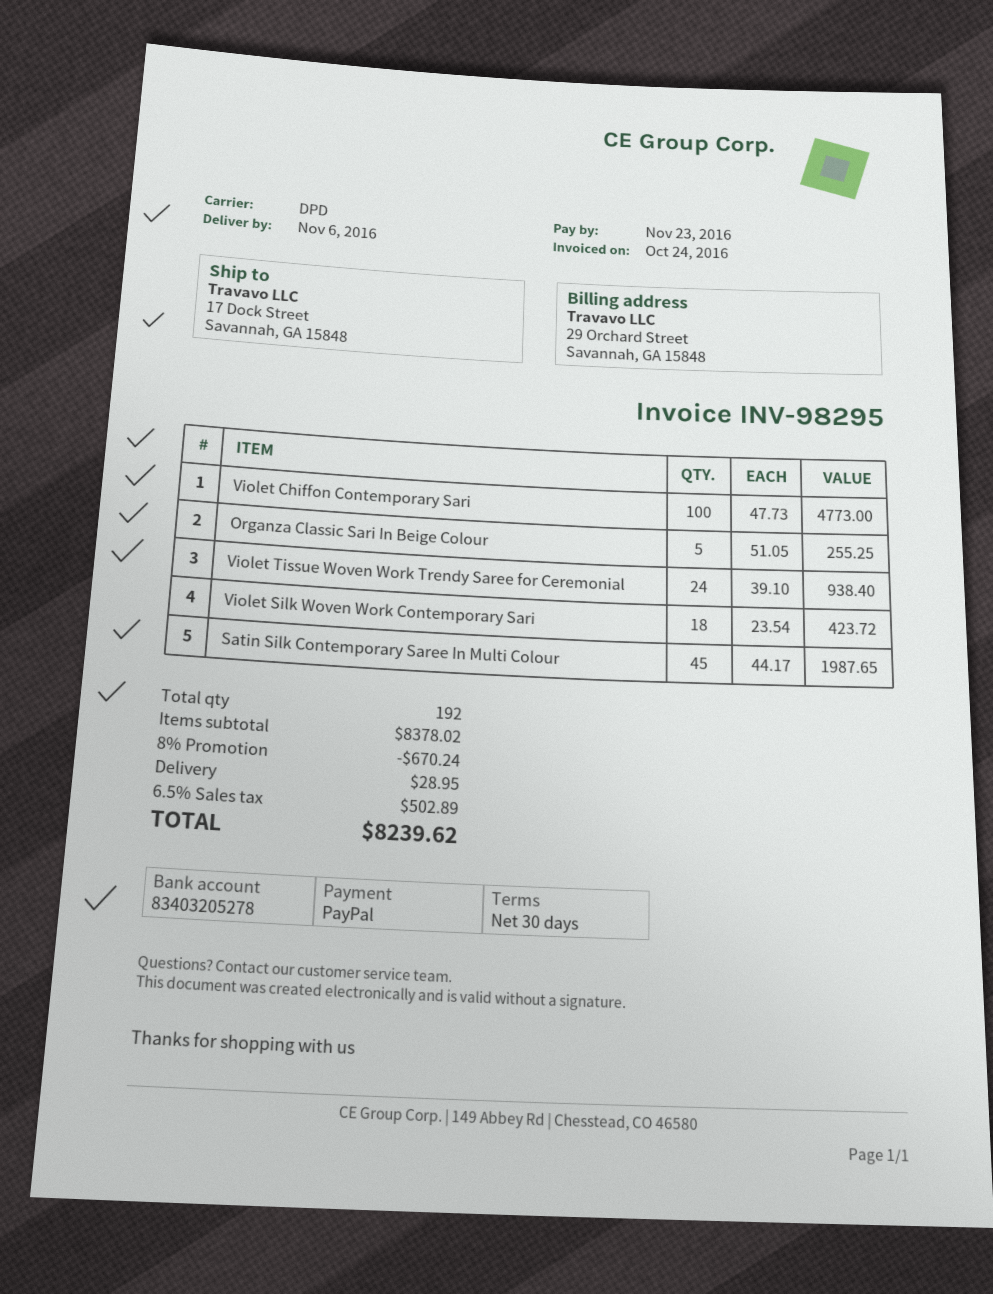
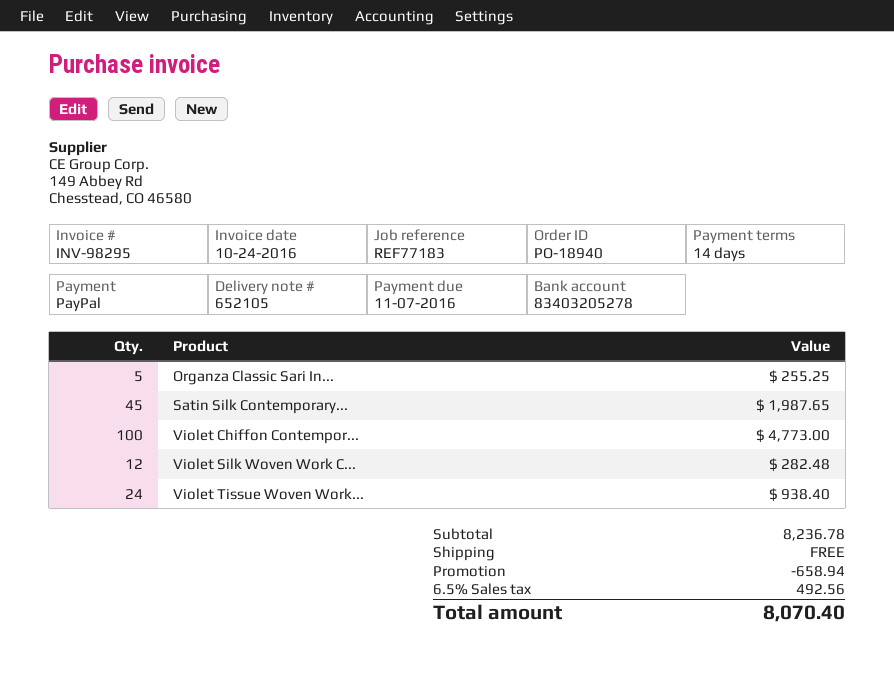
payment terms: 30 days -> 14 days
due date: 2016-11-23 -> 2016-11-07
Violet Silk Woven Work Contemporary Sari: 18 for 423.72 -> 12 for 282.48
subtotal: 8378.02 -> 8236.78
discount: 670.24 -> 658.94
shipping: 28.95 -> 0.00
tax: 6.5% = 502.89 -> 6.5% = 492.56
total: 8239.62 -> 8070.40

